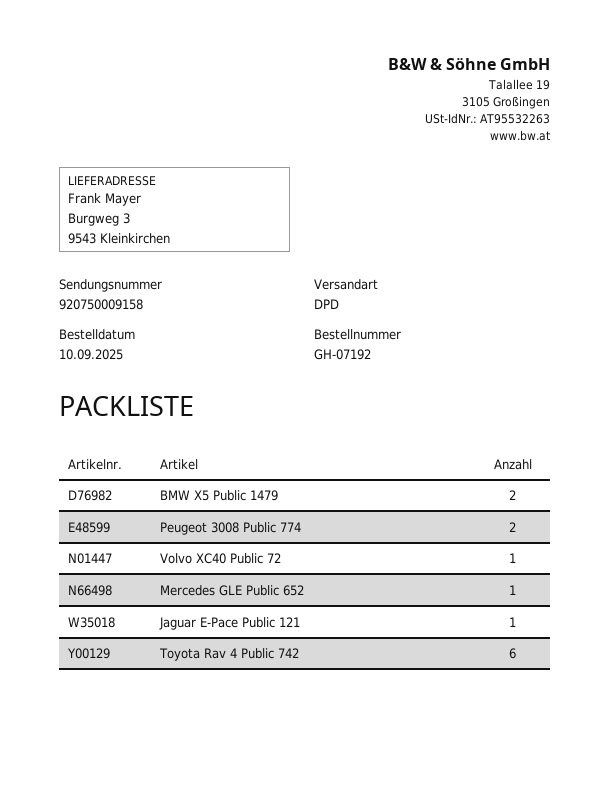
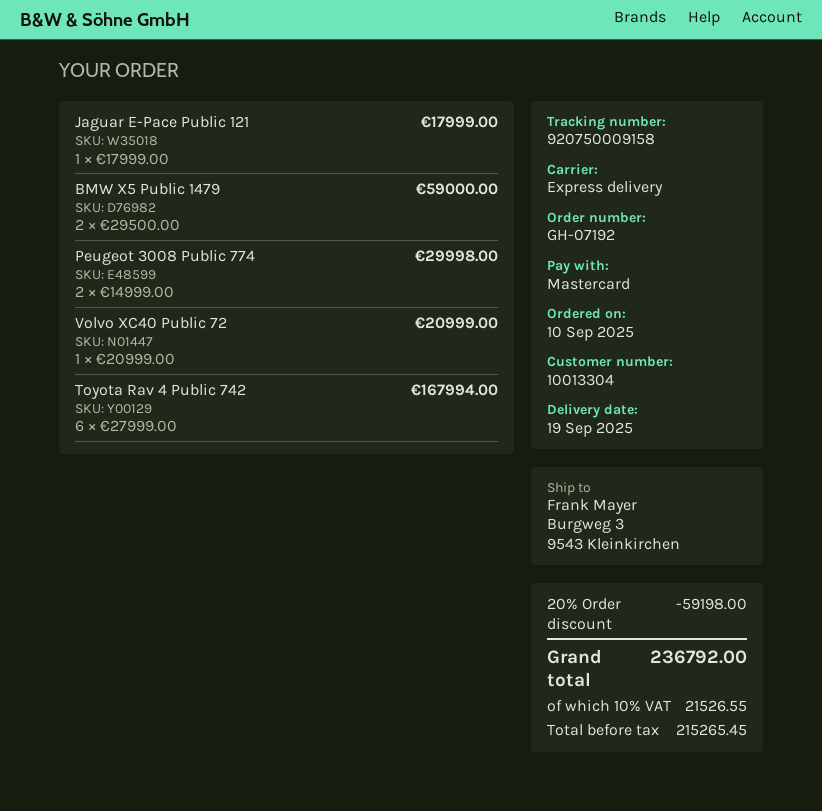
shipping method: DPD -> express
Mercedes GLE Public 652: 1 -> none

